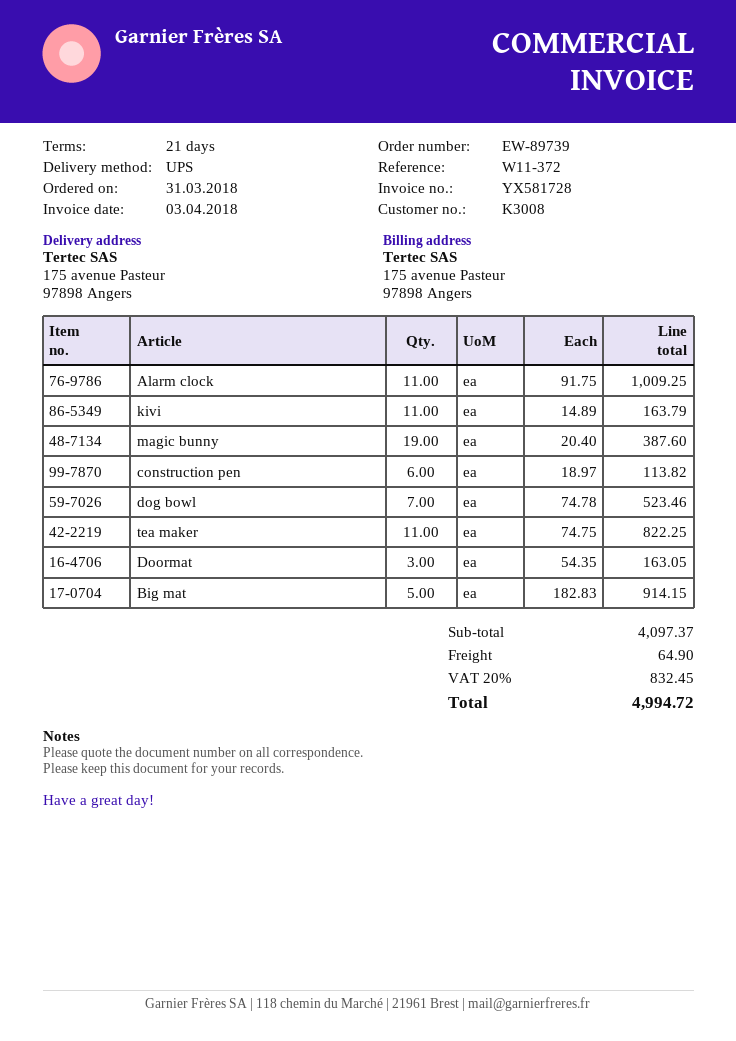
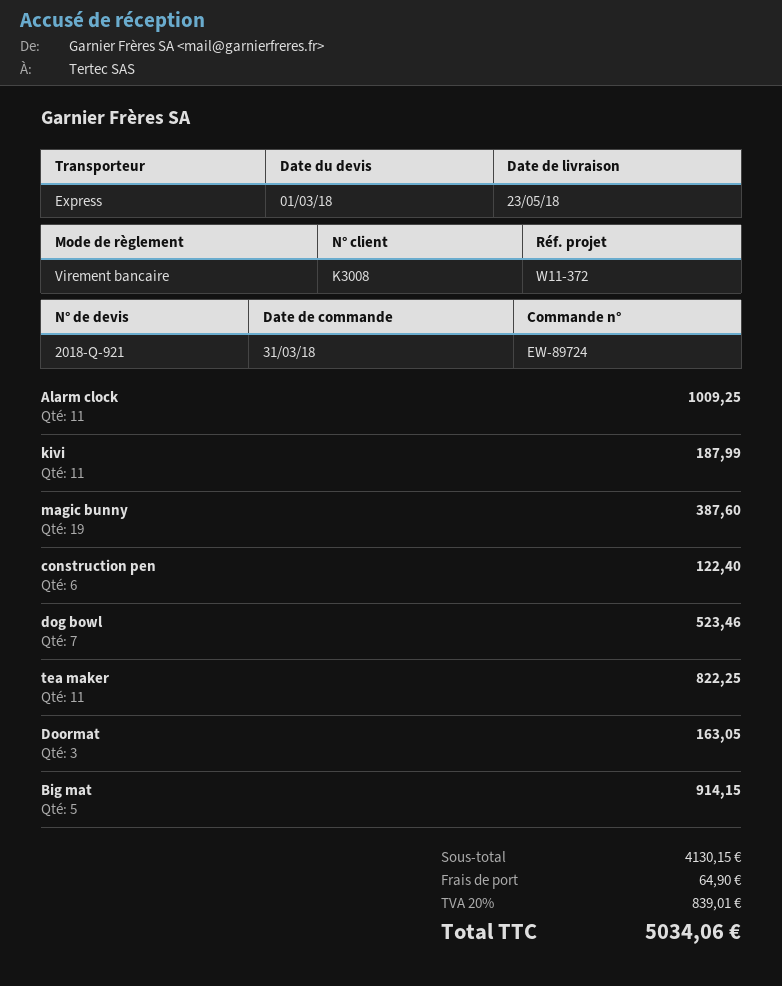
order number: EW-89739 -> EW-89724
shipping method: UPS -> express
kivi: 11 for 163.79 -> 11 for 187.99
construction pen: 6 for 113.82 -> 6 for 122.40
subtotal: 4097.37 -> 4130.15
tax: 20% = 832.45 -> 20% = 839.01
total: 4994.72 -> 5034.06

